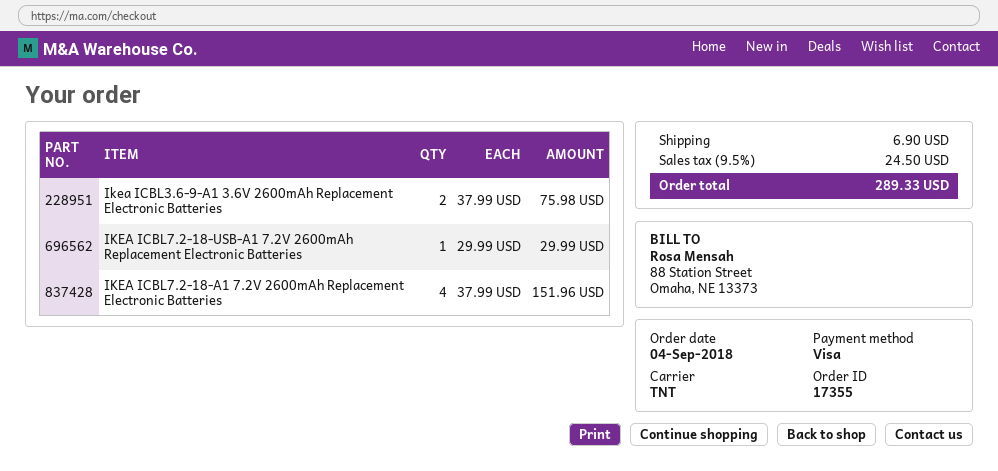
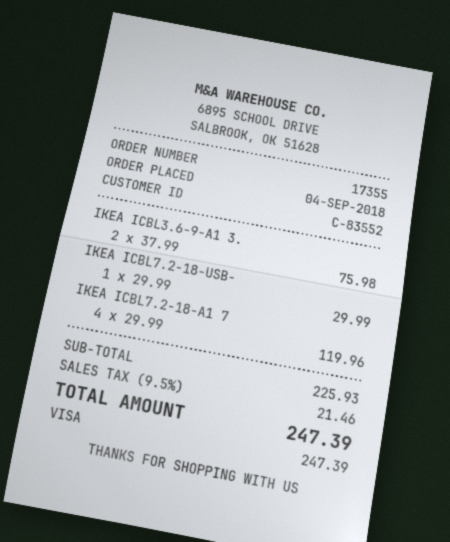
IKEA ICBL7.2-18-A1 7.2V 2600mAh Replacement Electronic Batteries: 4 x 37.99 = 151.96 -> 4 x 29.99 = 119.96
shipping: 6.90 -> none
tax: 9.5% = 24.50 -> 9.5% = 21.46
total: 289.33 -> 247.39

